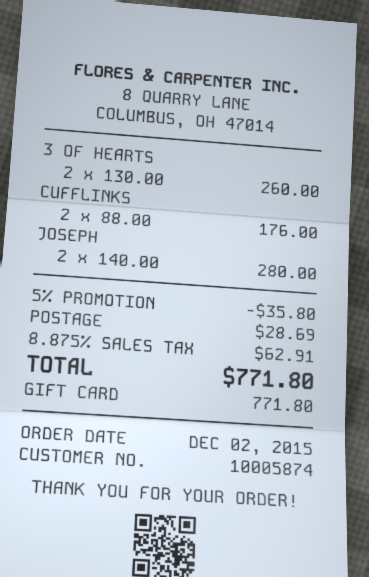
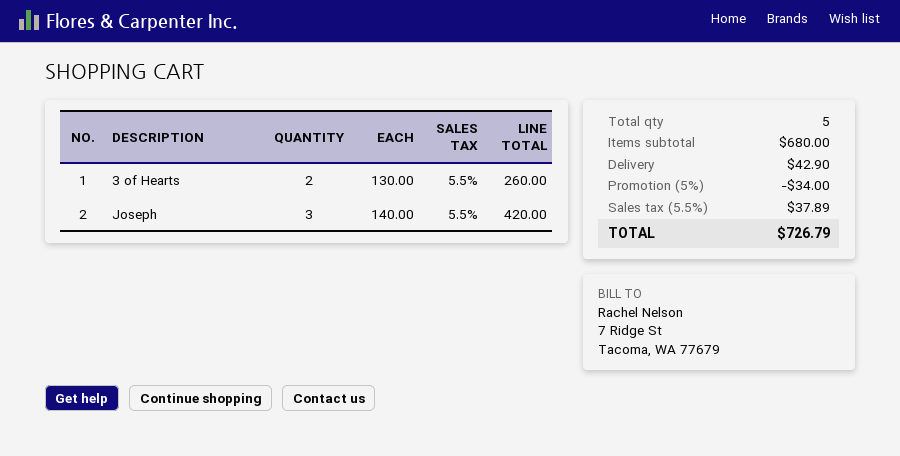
CUFFLINKS: 2 x 88.00 = 176.00 -> none
JOSEPH: 2 x 140.00 = 280.00 -> 3 x 140.00 = 420.00
discount: 5% = 35.80 -> 5% = 34.00
shipping: 28.69 -> 42.90
tax: 8.875% = 62.91 -> 5.5% = 37.89
total: 771.80 -> 726.79

